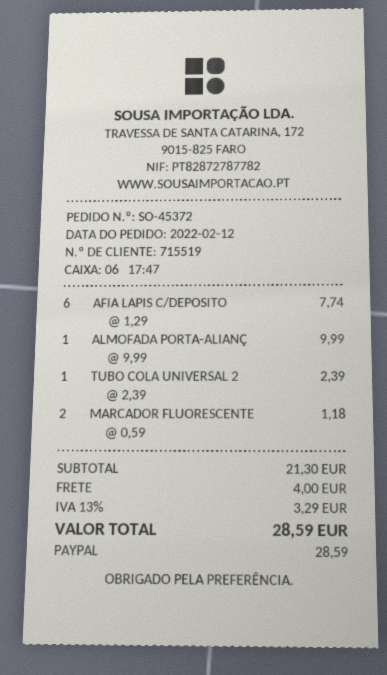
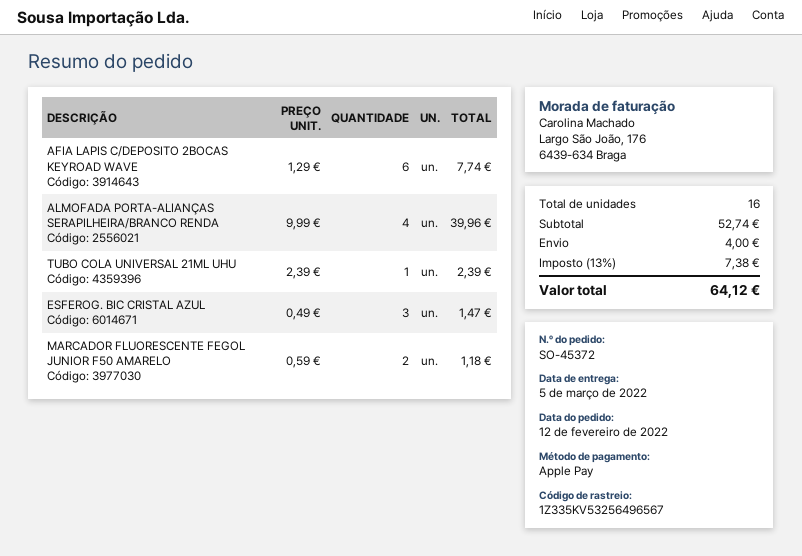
payment method: PayPal -> Apple Pay
ALMOFADA PORTA-ALIANÇ: 1 x 9.99 = 9.99 -> 4 x 9.99 = 39.96
ESFEROG. BIC CRISTAL AZUL: none -> 3 x 0.49 = 1.47
subtotal: 21.30 -> 52.74
tax: 13% = 3.29 -> 13% = 7.38
total: 28.59 -> 64.12

